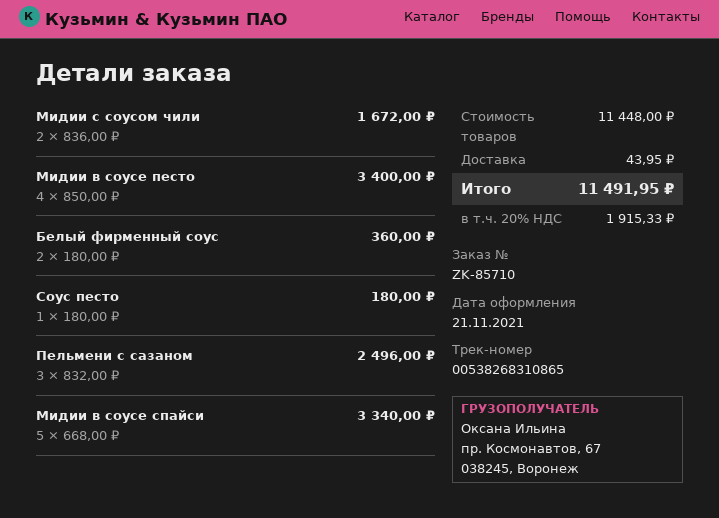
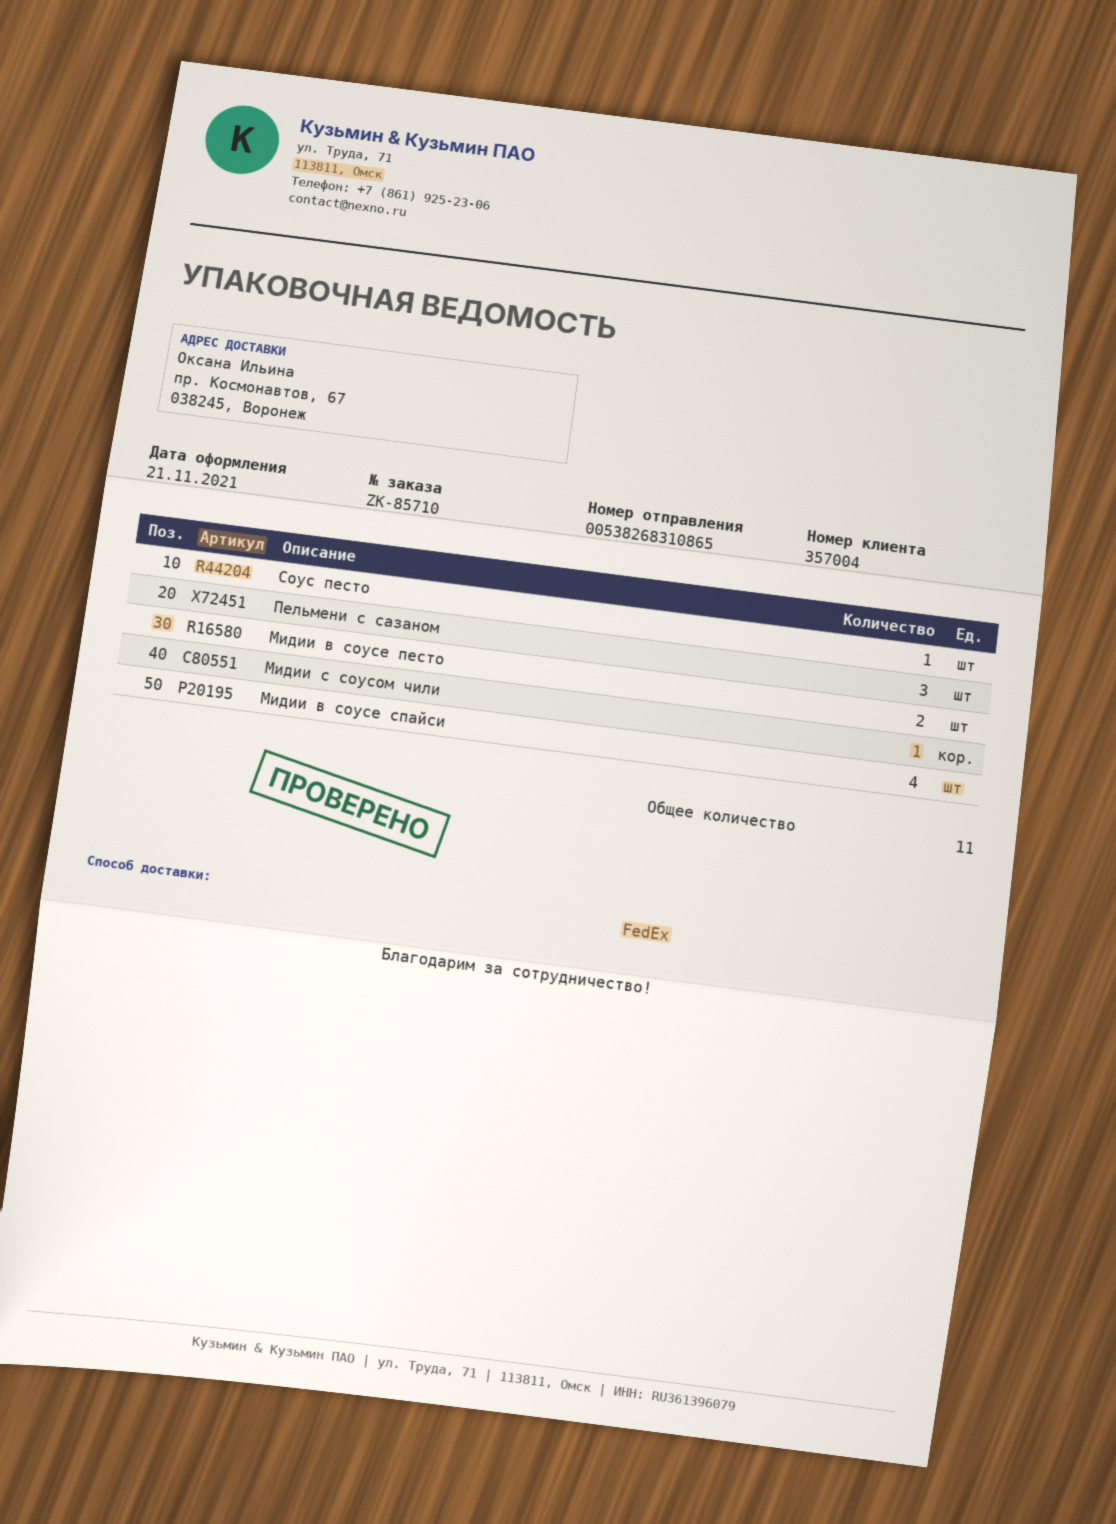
Мидии с соусом чили: 2 -> 1
Мидии в соусе песто: 4 -> 2
Белый фирменный соус: 2 -> none
Мидии в соусе спайси: 5 -> 4

